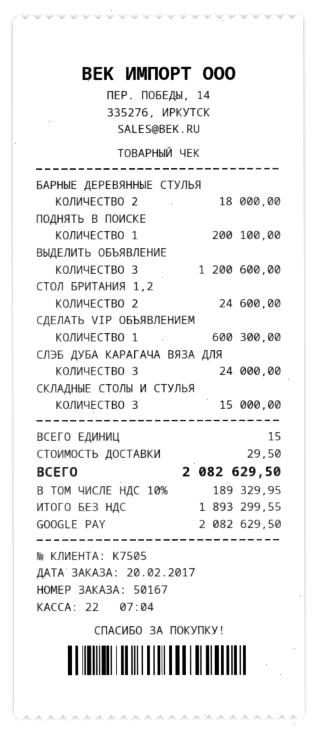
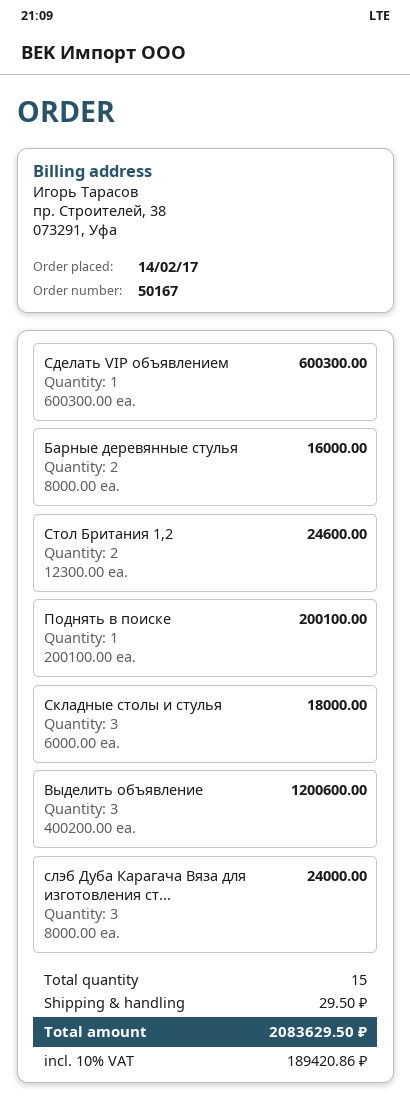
order date: 2017-02-20 -> 2017-02-14
БАРНЫЕ ДЕРЕВЯННЫЕ СТУЛЬЯ: 2 for 18000.00 -> 2 for 16000.00
СКЛАДНЫЕ СТОЛЫ И СТУЛЬЯ: 3 for 15000.00 -> 3 for 18000.00
tax: 10% = 189329.95 -> 10% = 189420.86
total: 2082629.50 -> 2083629.50

